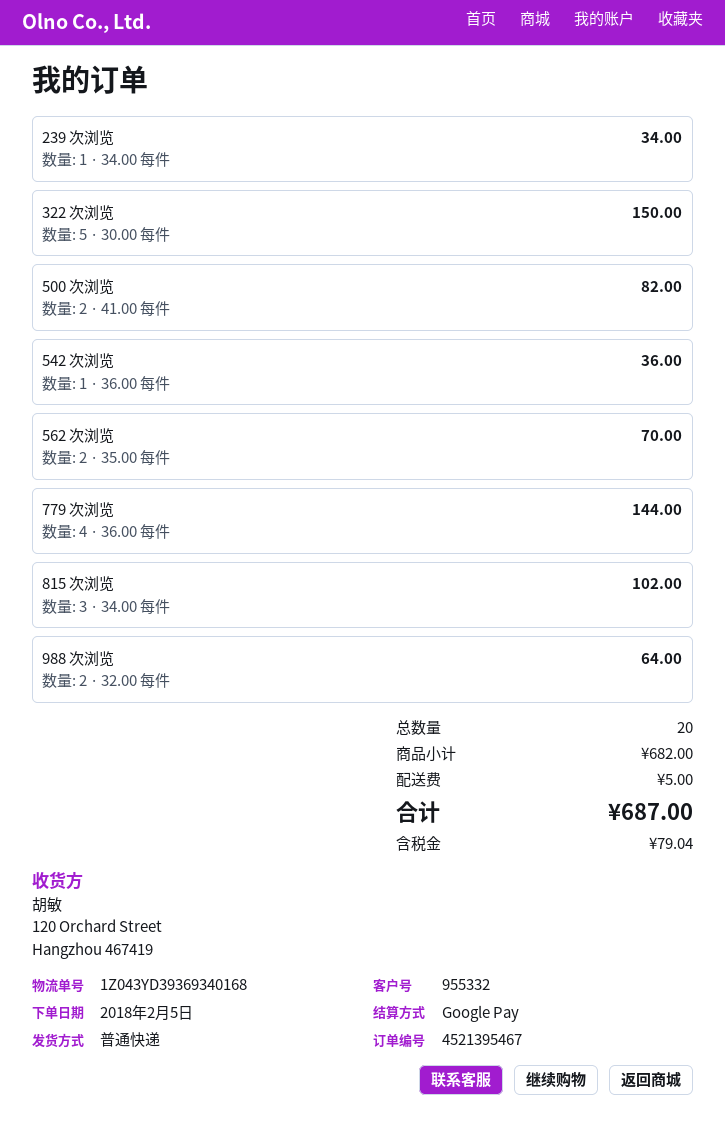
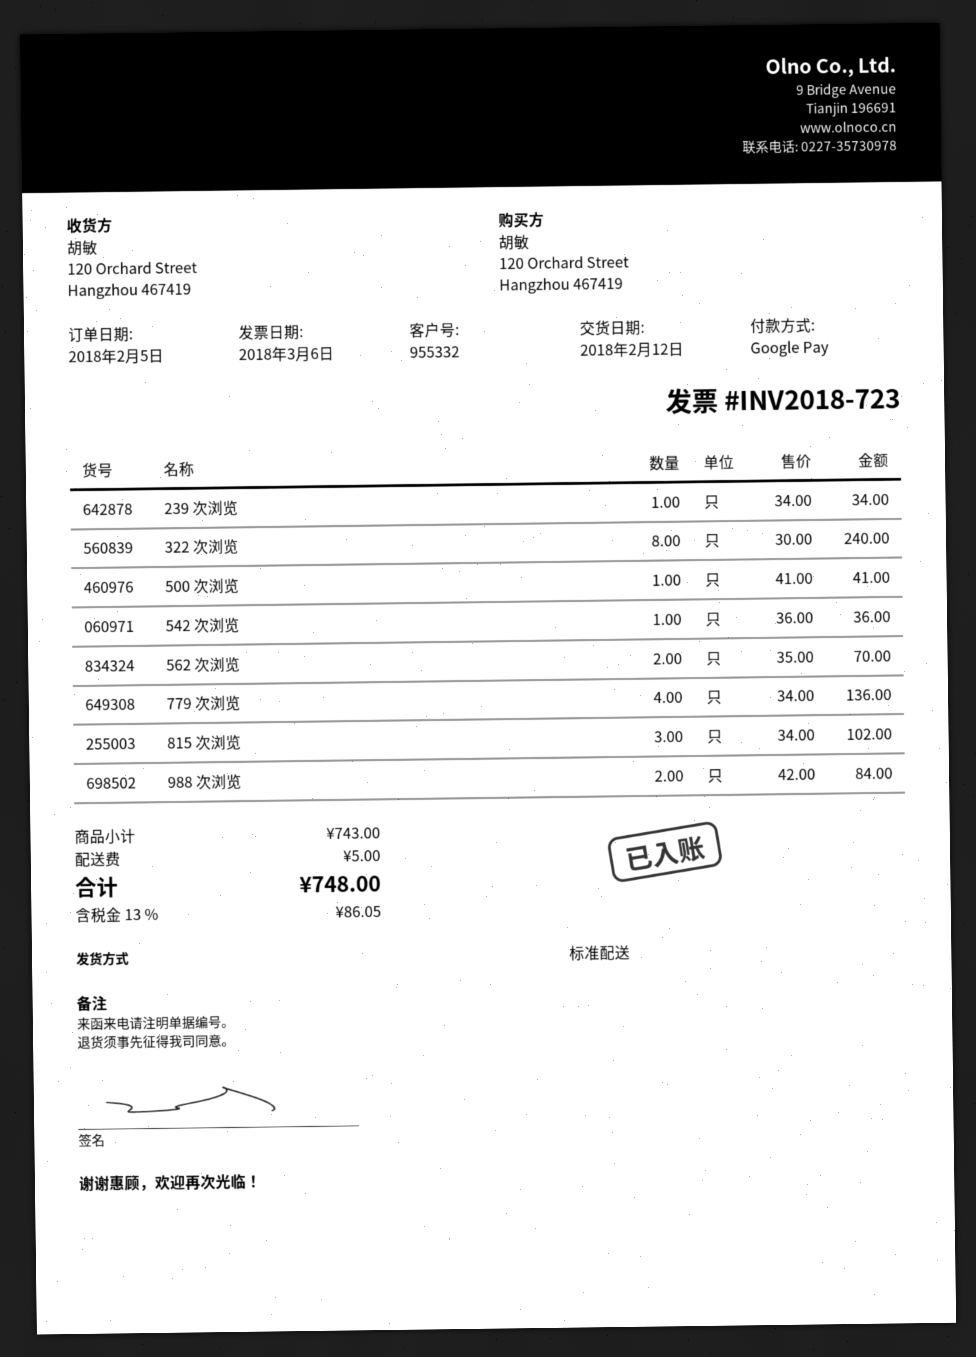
322 次浏览: 5 x 30.00 = 150.00 -> 8 x 30.00 = 240.00
500 次浏览: 2 x 41.00 = 82.00 -> 1 x 41.00 = 41.00
779 次浏览: 4 x 36.00 = 144.00 -> 4 x 34.00 = 136.00
988 次浏览: 2 x 32.00 = 64.00 -> 2 x 42.00 = 84.00
subtotal: 682.00 -> 743.00
tax: 79.04 -> 86.05
total: 687.00 -> 748.00

